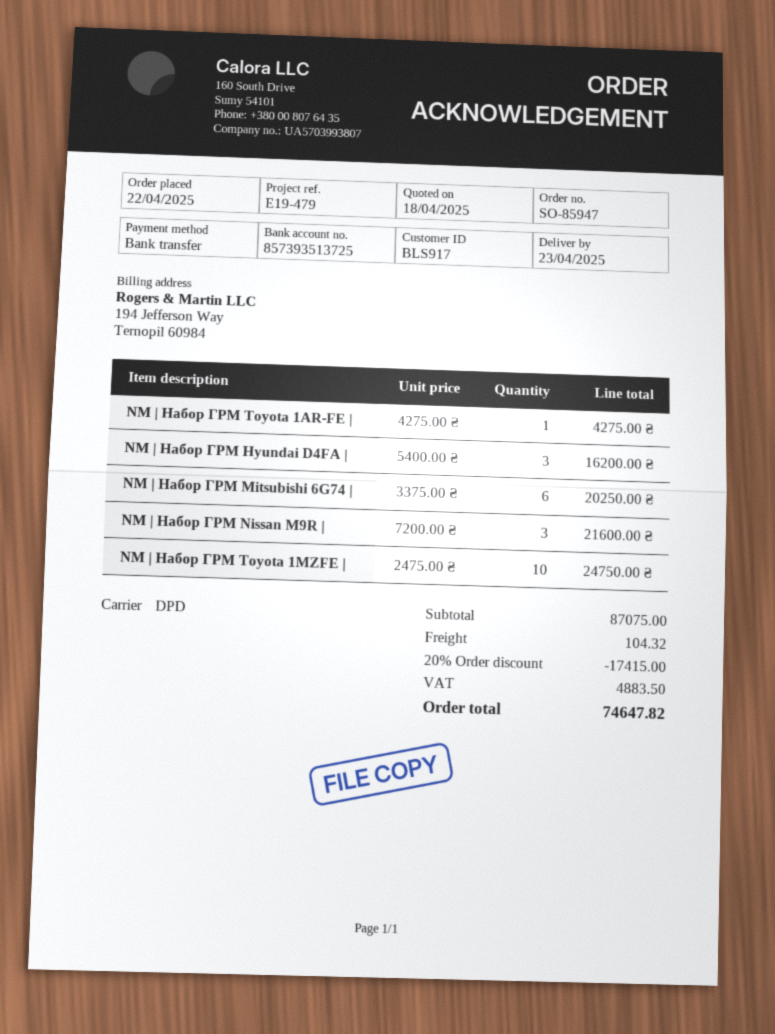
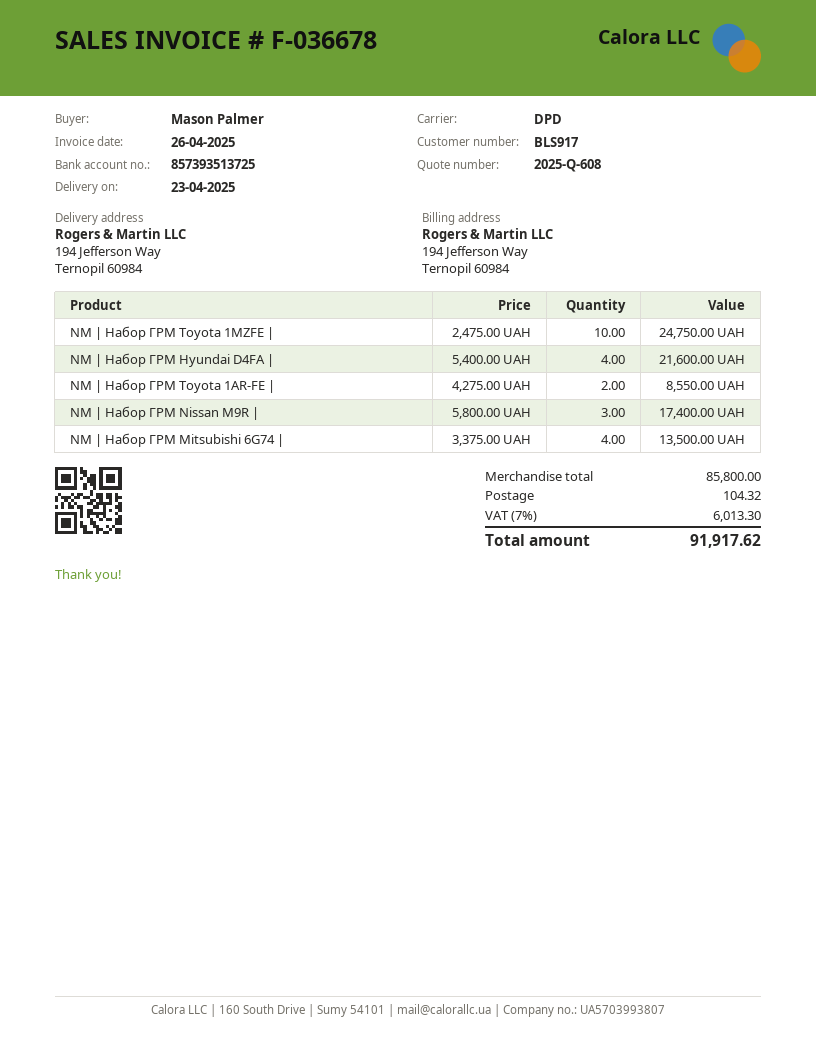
NM | Набор ГРМ Toyota 1AR-FE |: 1 x 4275.00 = 4275.00 -> 2 x 4275.00 = 8550.00
NM | Набор ГРМ Hyundai D4FA |: 3 x 5400.00 = 16200.00 -> 4 x 5400.00 = 21600.00
NM | Набор ГРМ Mitsubishi 6G74 |: 6 x 3375.00 = 20250.00 -> 4 x 3375.00 = 13500.00
NM | Набор ГРМ Nissan M9R |: 3 x 7200.00 = 21600.00 -> 3 x 5800.00 = 17400.00
subtotal: 87075.00 -> 85800.00
discount: 20% = 17415.00 -> none
tax: 4883.50 -> 6013.30
total: 74647.82 -> 91917.62

